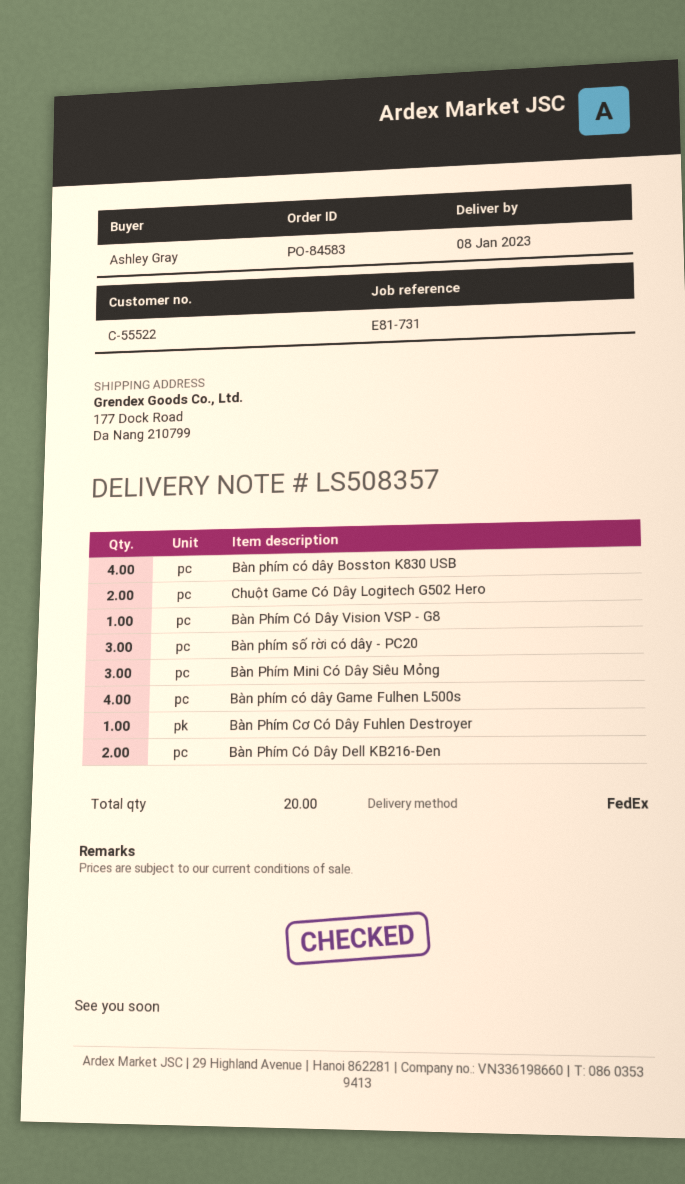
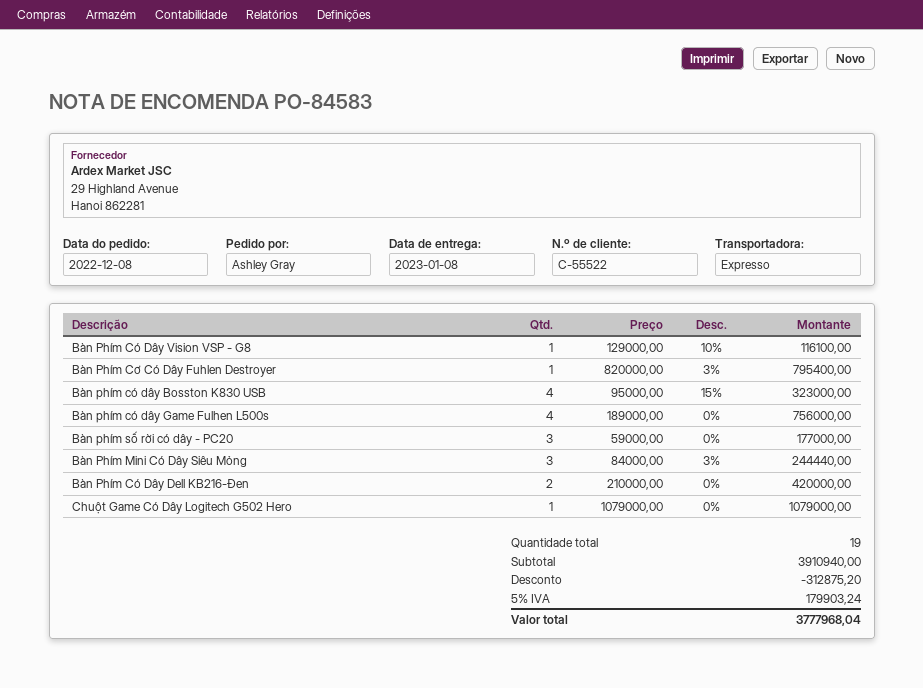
shipping method: FedEx -> express
Chuột Game Có Dây Logitech G502 Hero: 2 -> 1
total quantity: 20 -> 19

